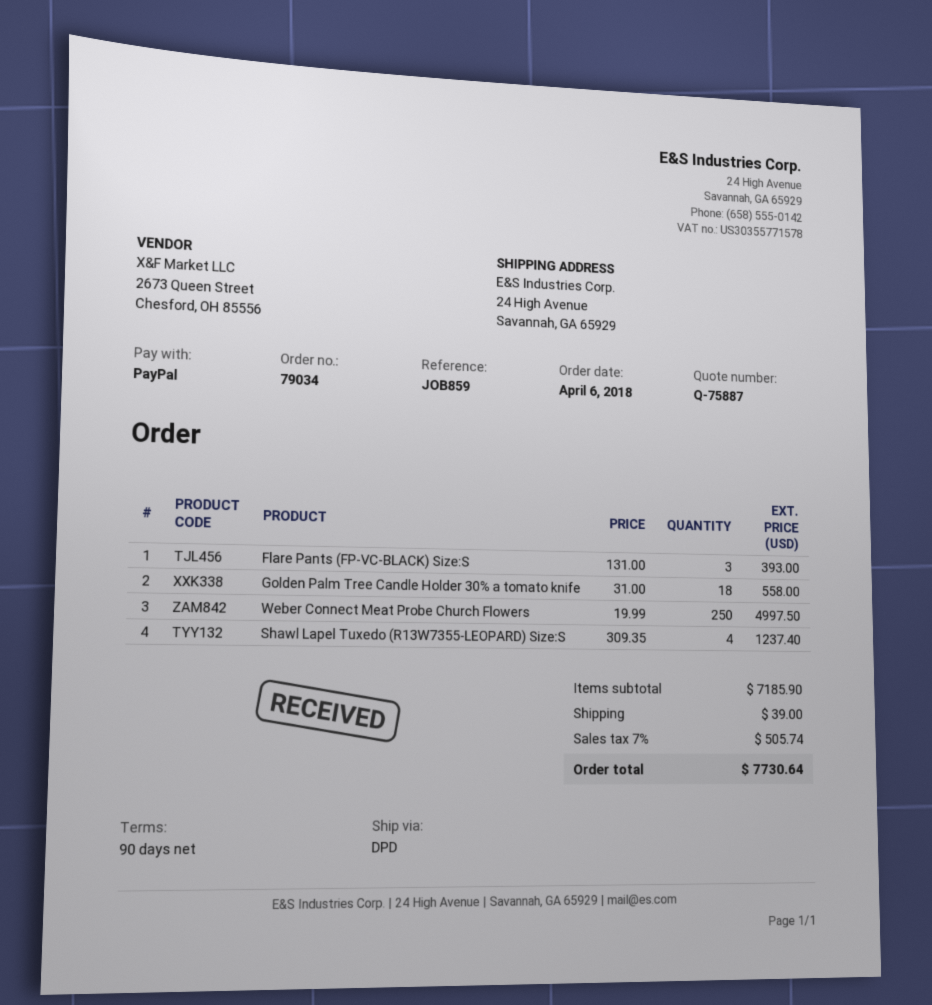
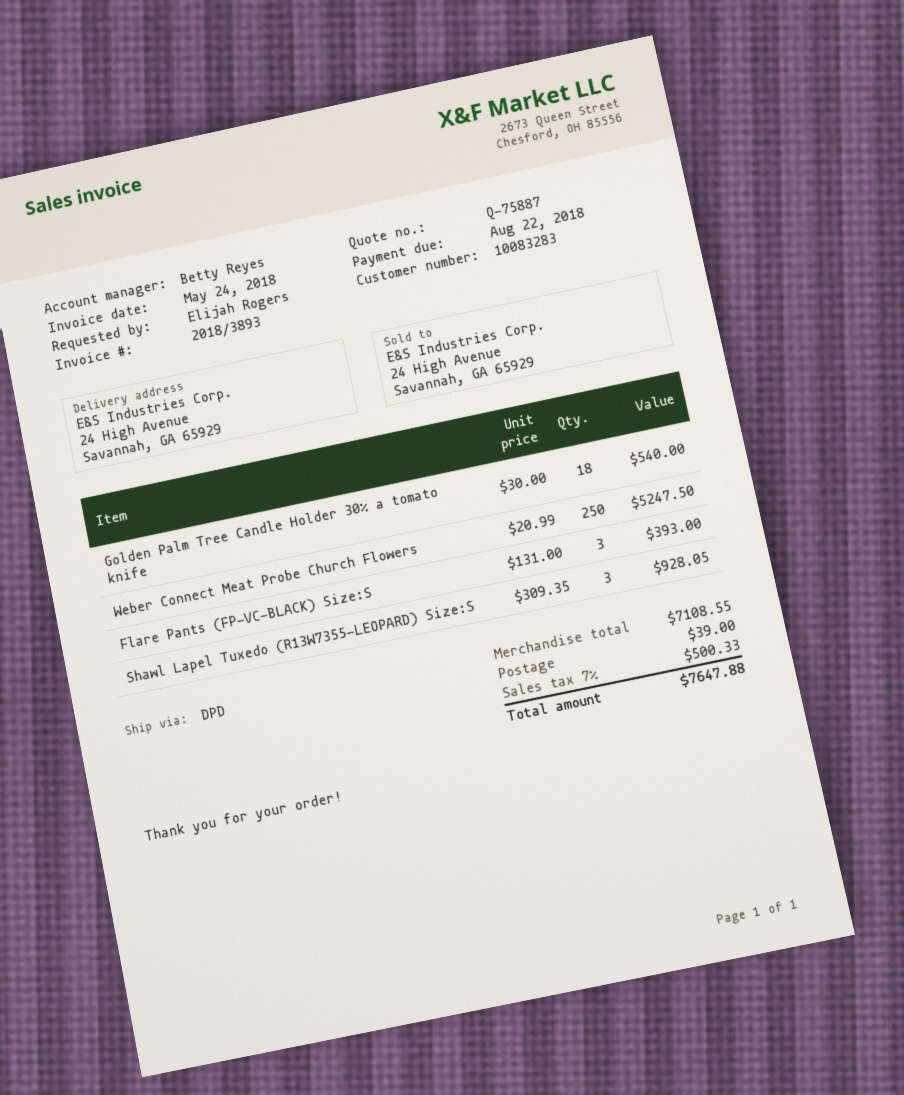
Golden Palm Tree Candle Holder 30% a tomato knife: 18 x 31.00 = 558.00 -> 18 x 30.00 = 540.00
Weber Connect Meat Probe Church Flowers: 250 x 19.99 = 4997.50 -> 250 x 20.99 = 5247.50
Shawl Lapel Tuxedo (R13W7355-LEOPARD) Size:S: 4 x 309.35 = 1237.40 -> 3 x 309.35 = 928.05
subtotal: 7185.90 -> 7108.55
tax: 7% = 505.74 -> 7% = 500.33
total: 7730.64 -> 7647.88

